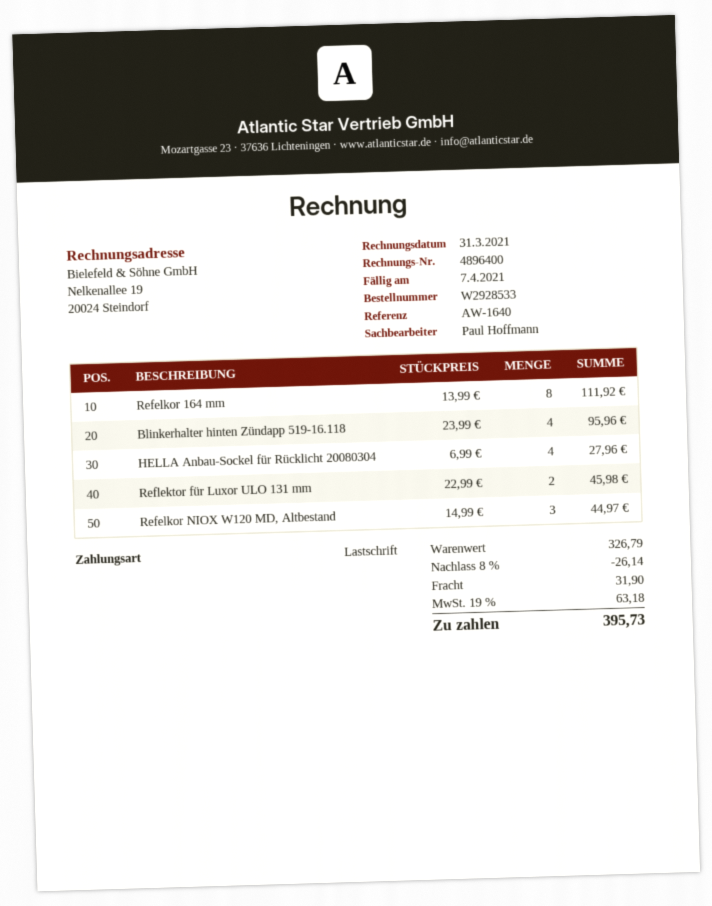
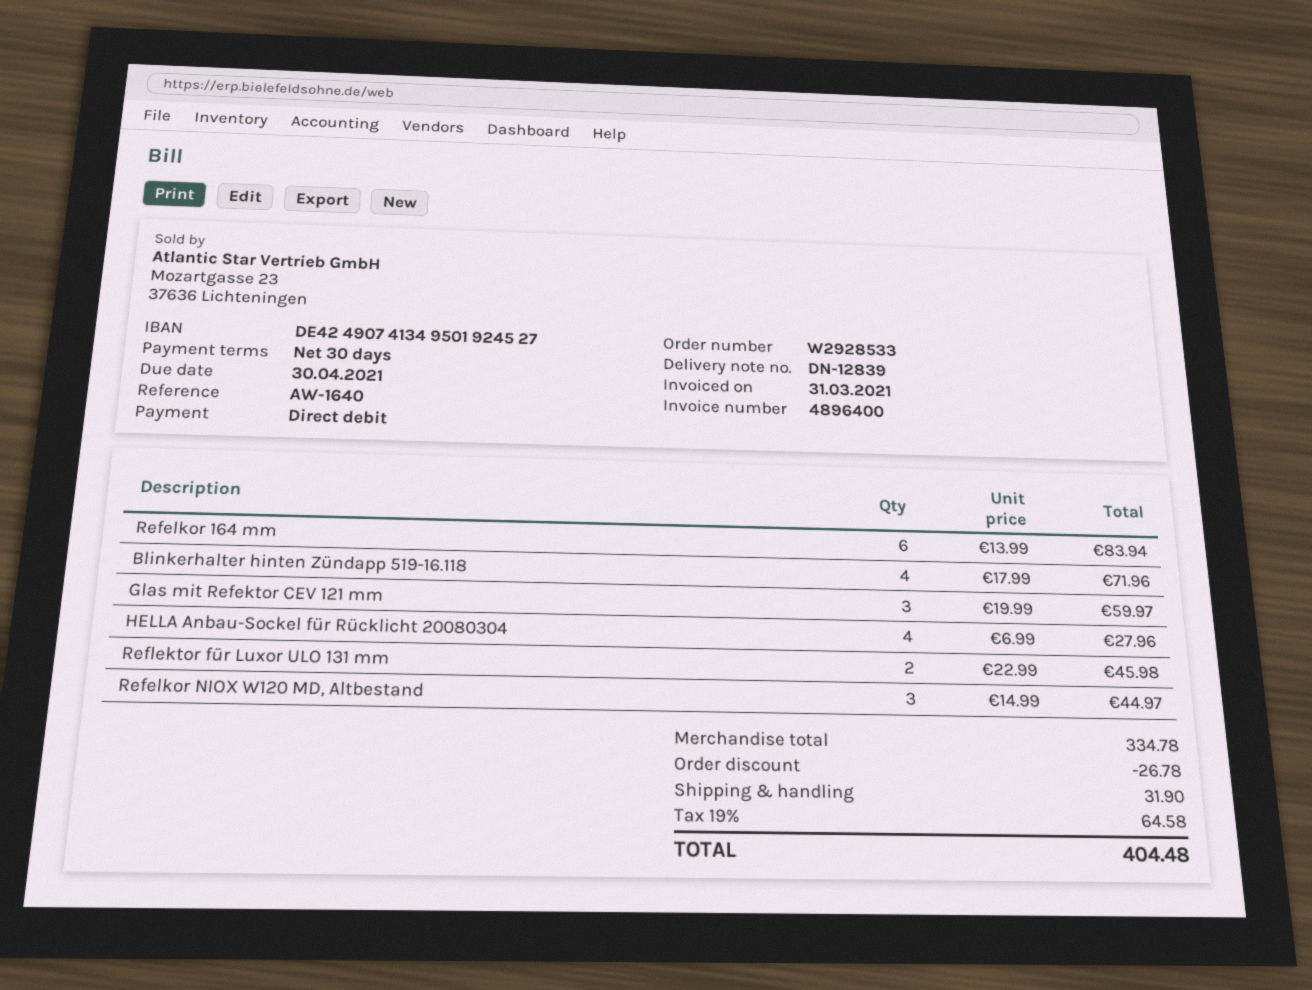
due date: 2021-04-07 -> 2021-04-30
Refelkor 164 mm: 8 x 13.99 = 111.92 -> 6 x 13.99 = 83.94
Blinkerhalter hinten Zündapp 519-16.118: 4 x 23.99 = 95.96 -> 4 x 17.99 = 71.96
Glas mit Refektor CEV 121 mm: none -> 3 x 19.99 = 59.97
subtotal: 326.79 -> 334.78
discount: 26.14 -> 26.78
tax: 19% = 63.18 -> 19% = 64.58
total: 395.73 -> 404.48

